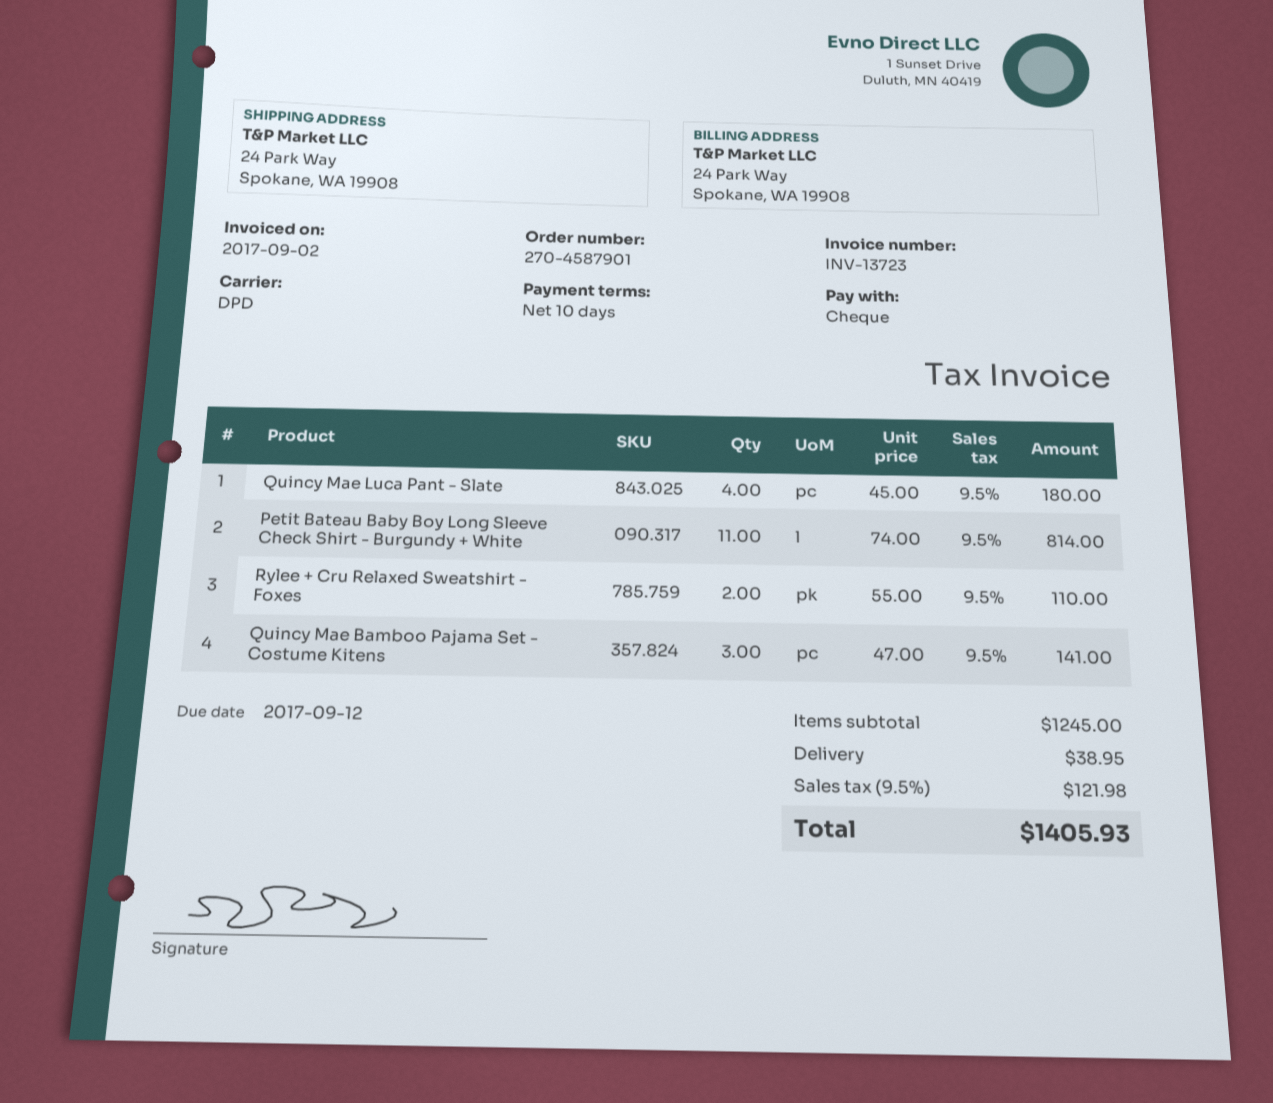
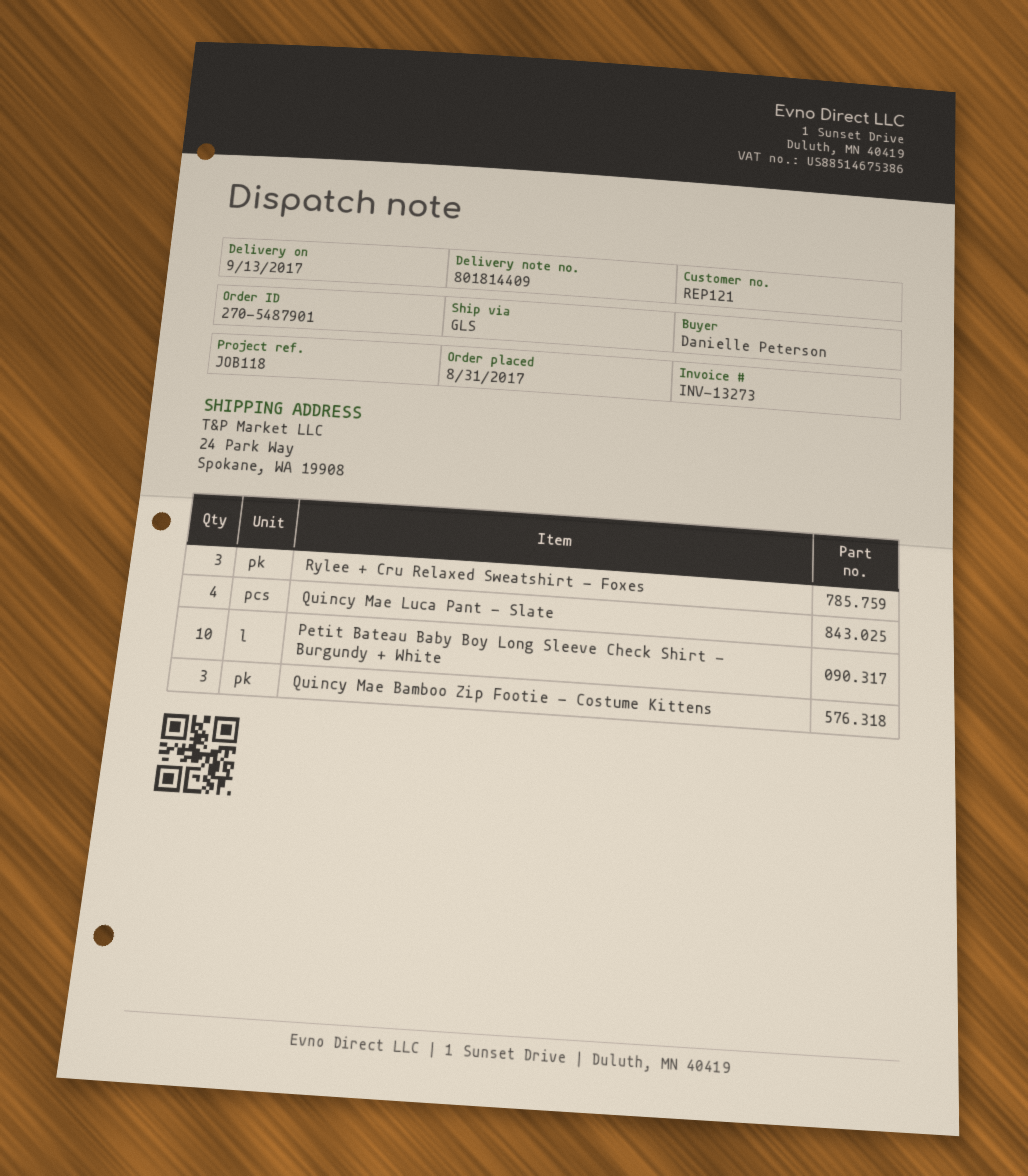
order number: 270-4587901 -> 270-5487901
invoice number: INV-13723 -> INV-13273
shipping method: DPD -> GLS
Petit Bateau Baby Boy Long Sleeve Check Shirt - Burgundy + White: 11 -> 10
Rylee + Cru Relaxed Sweatshirt - Foxes: 2 -> 3
Quincy Mae Bamboo Pajama Set - Costume Kitens: 3 -> none
Quincy Mae Bamboo Zip Footie - Costume Kittens: none -> 3

